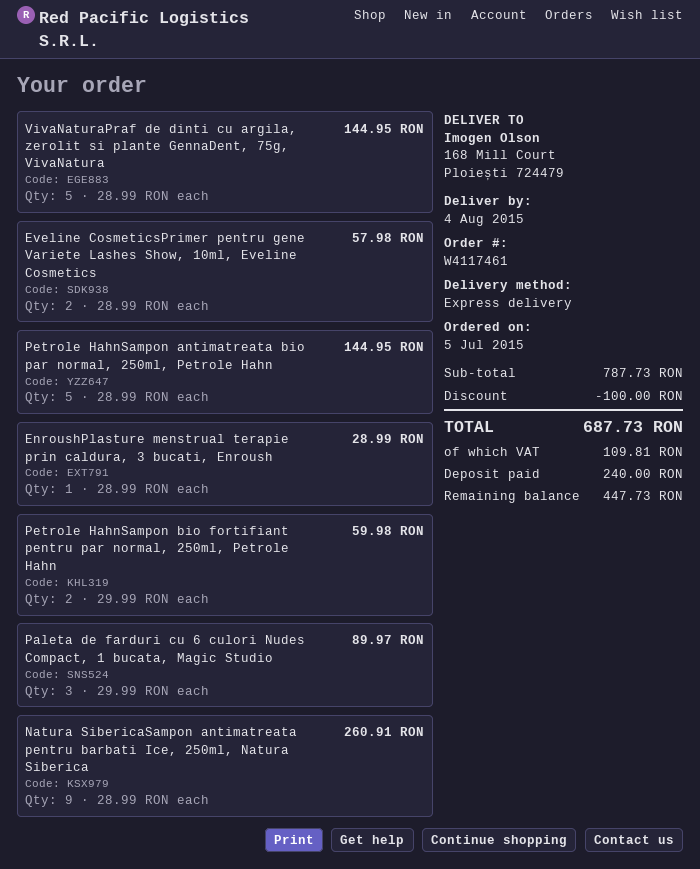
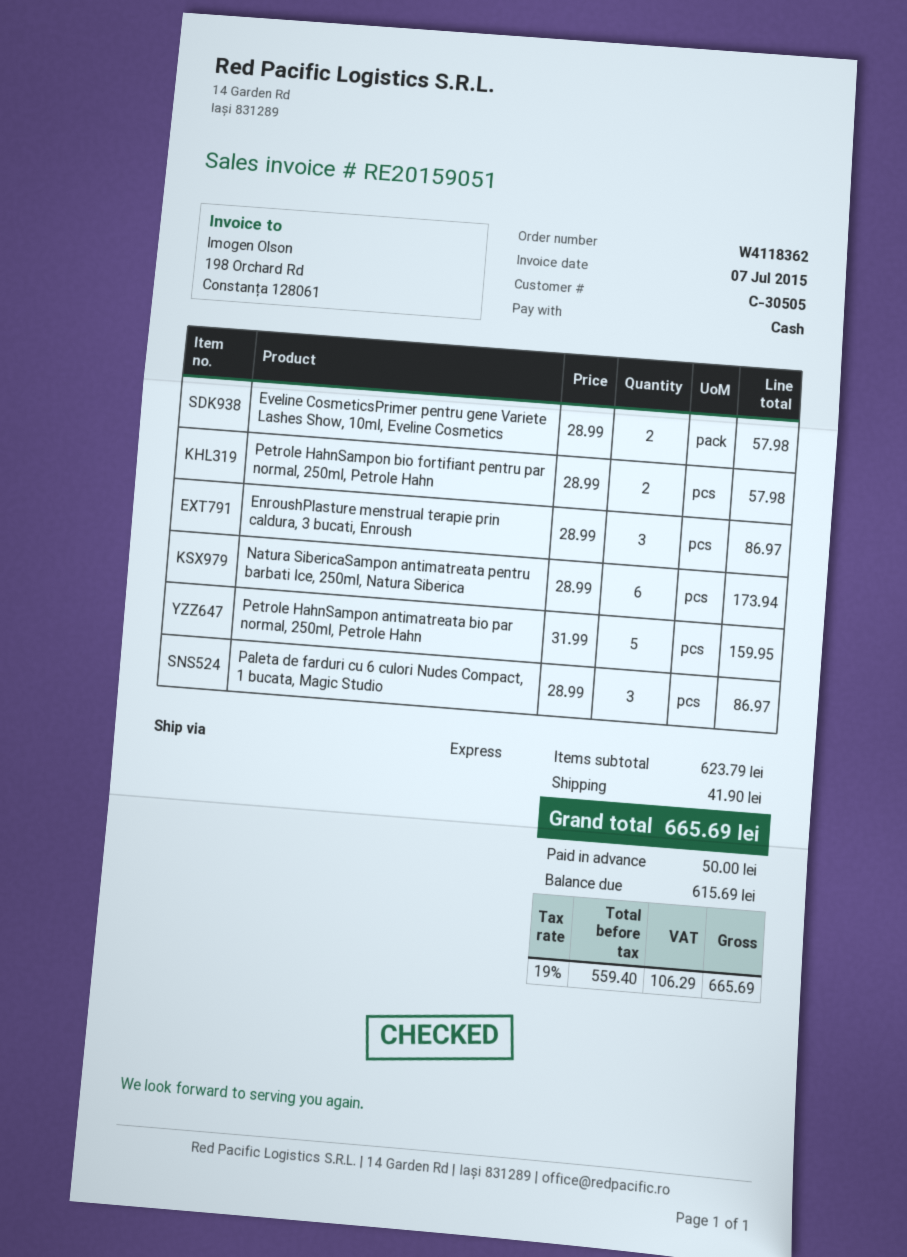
order number: W4117461 -> W4118362
VivaNaturaPraf de dinti cu argila, zerolit si plante GennaDent, 75g, VivaNatura: 5 x 28.99 = 144.95 -> none
Petrole HahnSampon antimatreata bio par normal, 250ml, Petrole Hahn: 5 x 28.99 = 144.95 -> 5 x 31.99 = 159.95
EnroushPlasture menstrual terapie prin caldura, 3 bucati, Enroush: 1 x 28.99 = 28.99 -> 3 x 28.99 = 86.97
Petrole HahnSampon bio fortifiant pentru par normal, 250ml, Petrole Hahn: 2 x 29.99 = 59.98 -> 2 x 28.99 = 57.98
Paleta de farduri cu 6 culori Nudes Compact, 1 bucata, Magic Studio: 3 x 29.99 = 89.97 -> 3 x 28.99 = 86.97
Natura SibericaSampon antimatreata pentru barbati Ice, 250ml, Natura Siberica: 9 x 28.99 = 260.91 -> 6 x 28.99 = 173.94
subtotal: 787.73 -> 623.79
discount: 100.00 -> none
shipping: none -> 41.90
tax: 109.81 -> 106.29
total: 687.73 -> 665.69
deposit: 240.00 -> 50.00
balance: 447.73 -> 615.69

